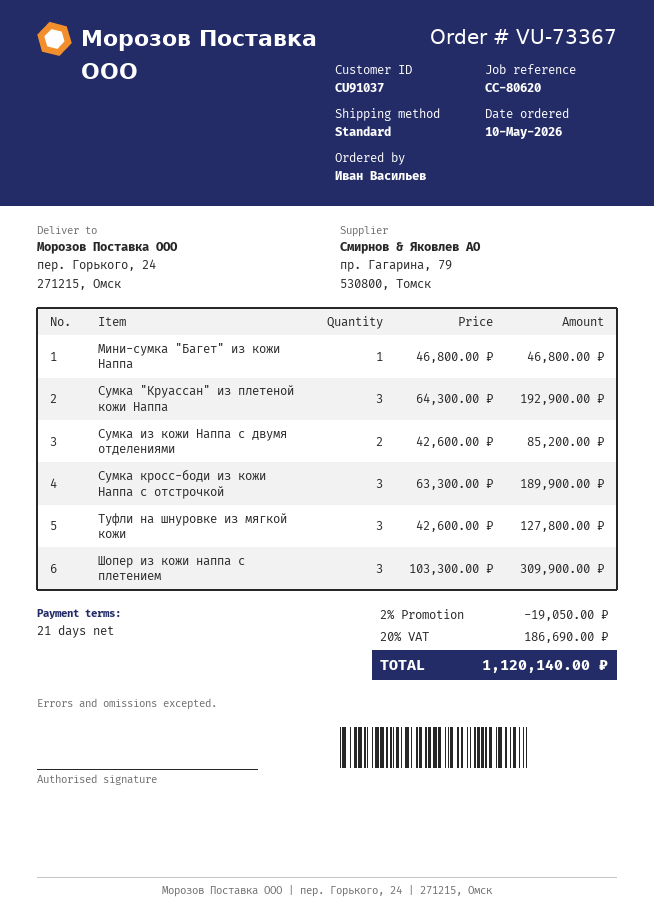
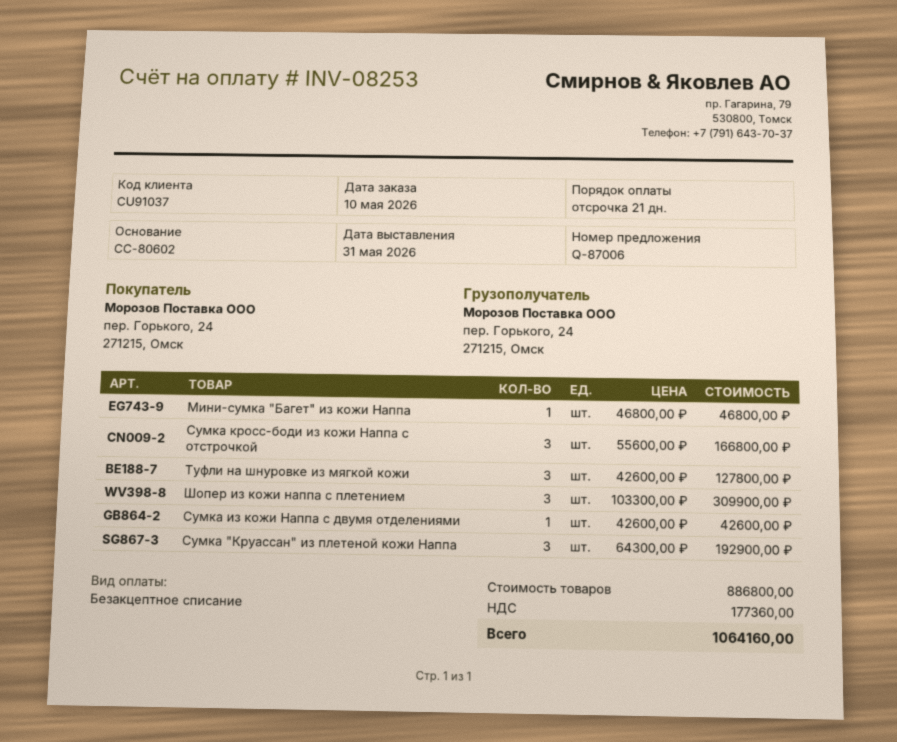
reference: CC-80620 -> CC-80602
Сумка из кожи Наппа с двумя отделениями: 2 x 42600.00 = 85200.00 -> 1 x 42600.00 = 42600.00
Сумка кросс-боди из кожи Наппа с отстрочкой: 3 x 63300.00 = 189900.00 -> 3 x 55600.00 = 166800.00
discount: 2% = 19050.00 -> none
tax: 186690.00 -> 177360.00
total: 1120140.00 -> 1064160.00

